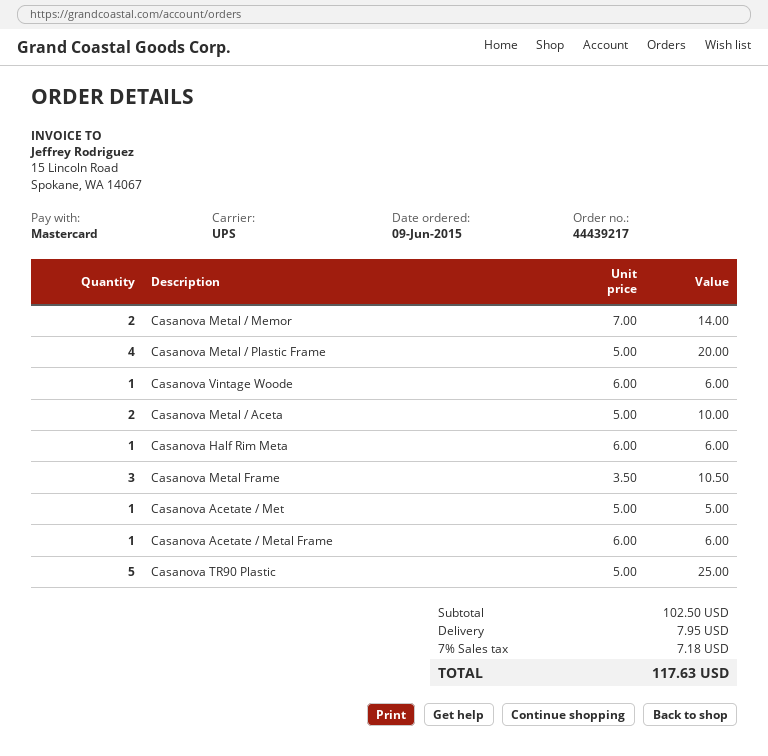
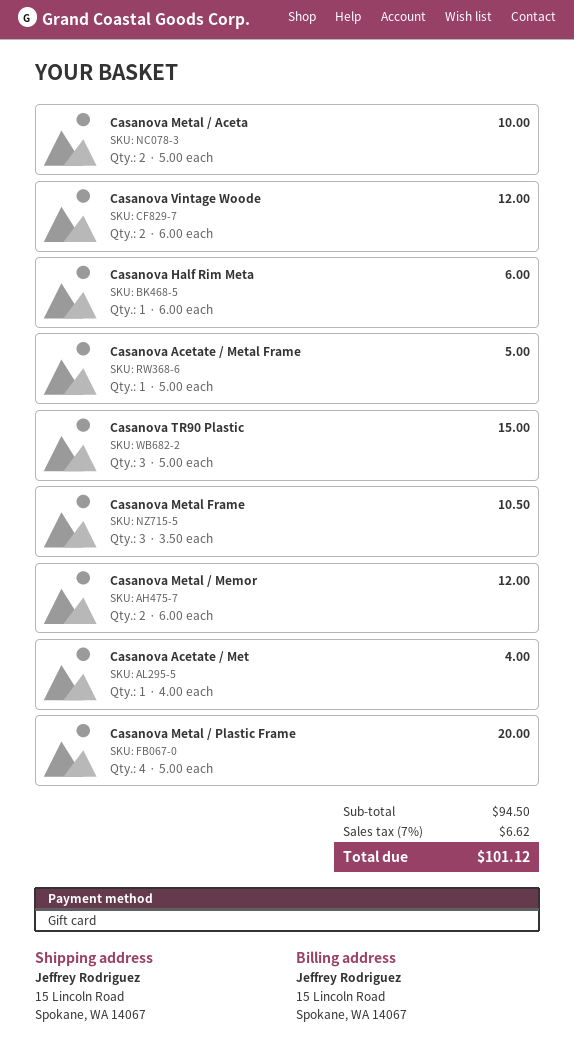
payment method: Mastercard -> gift card
Casanova Metal / Memor: 2 x 7.00 = 14.00 -> 2 x 6.00 = 12.00
Casanova Vintage Woode: 1 x 6.00 = 6.00 -> 2 x 6.00 = 12.00
Casanova Acetate / Met: 1 x 5.00 = 5.00 -> 1 x 4.00 = 4.00
Casanova Acetate / Metal Frame: 1 x 6.00 = 6.00 -> 1 x 5.00 = 5.00
Casanova TR90 Plastic: 5 x 5.00 = 25.00 -> 3 x 5.00 = 15.00
subtotal: 102.50 -> 94.50
shipping: 7.95 -> none
tax: 7% = 7.18 -> 7% = 6.62
total: 117.63 -> 101.12

